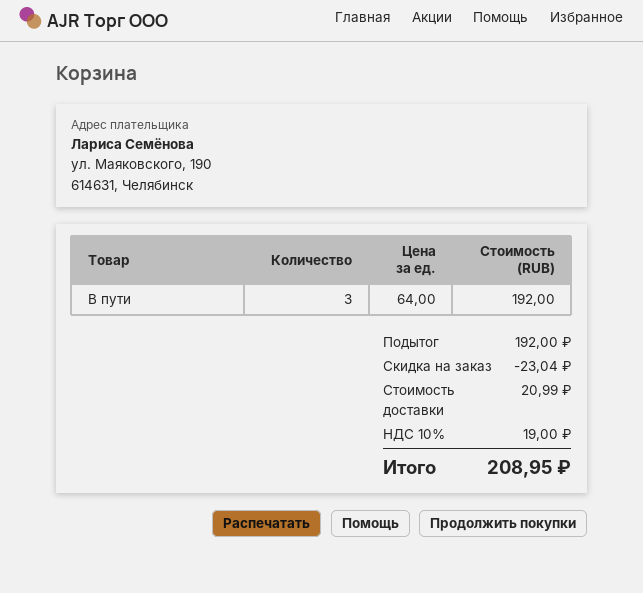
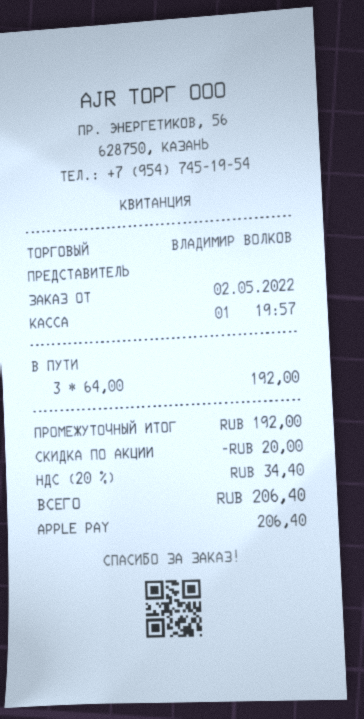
discount: 23.04 -> 20.00
shipping: 20.99 -> none
tax: 10% = 19.00 -> 20% = 34.40
total: 208.95 -> 206.40

